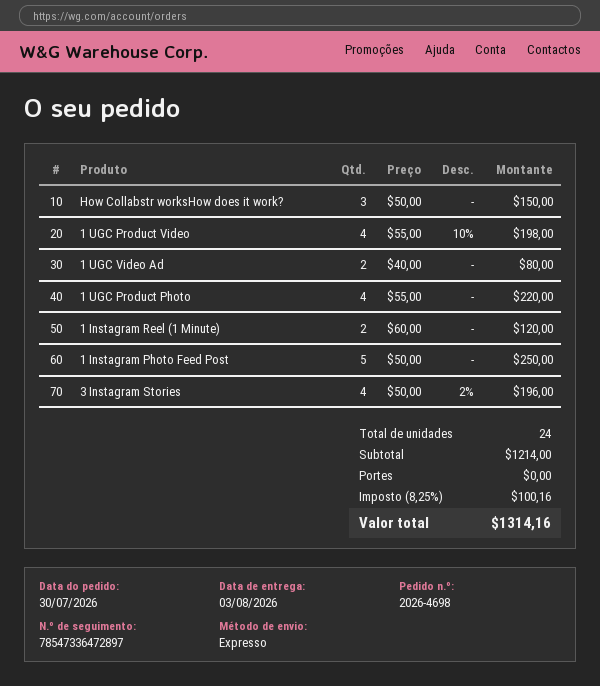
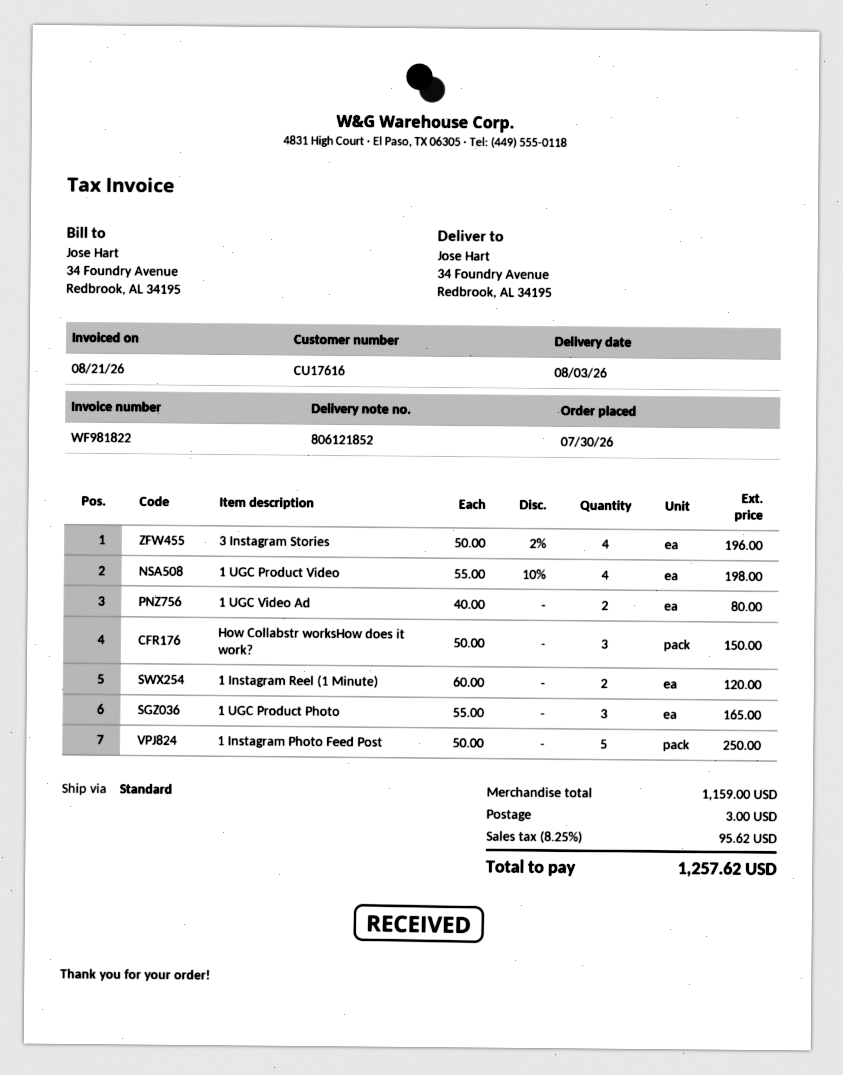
shipping method: express -> standard
1 UGC Product Photo: 4 x 55.00 = 220.00 -> 3 x 55.00 = 165.00
subtotal: 1214.00 -> 1159.00
shipping: 0.00 -> 3.00
tax: 8.25% = 100.16 -> 8.25% = 95.62
total: 1314.16 -> 1257.62

